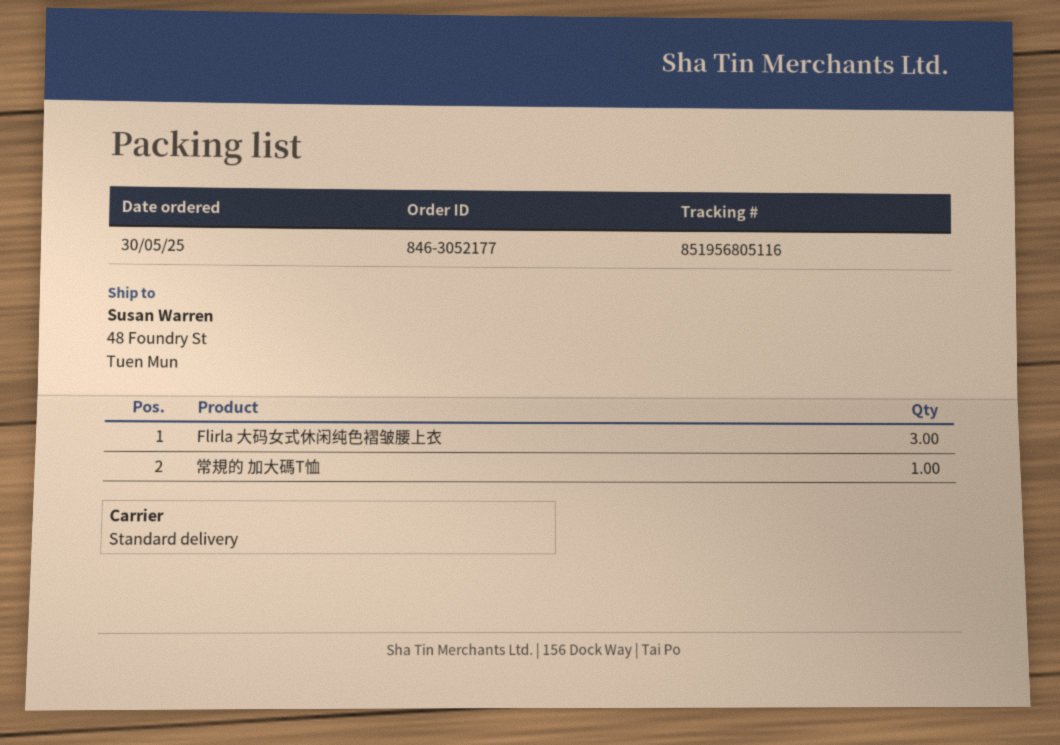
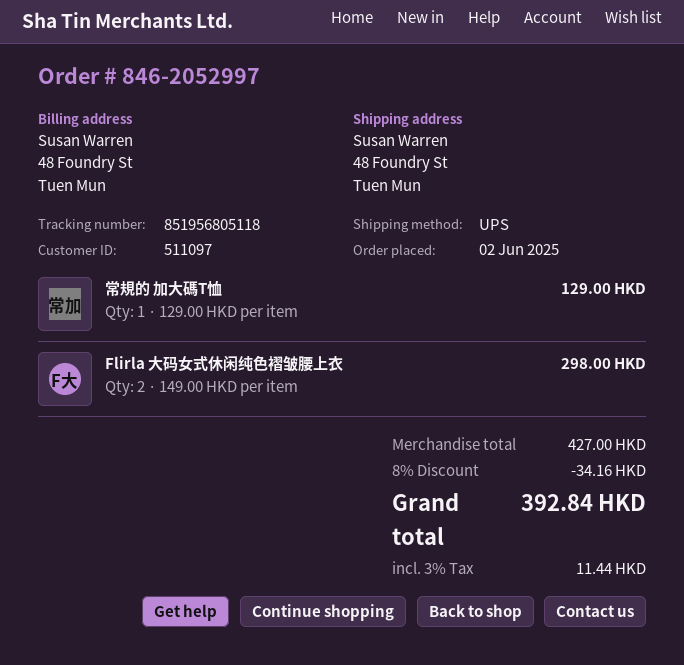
order number: 846-3052177 -> 846-2052997
order date: 2025-05-30 -> 2025-06-02
shipping method: standard -> UPS
tracking number: 851956805116 -> 851956805118
Flirla 大码女式休闲纯色褶皱腰上衣: 3 -> 2

